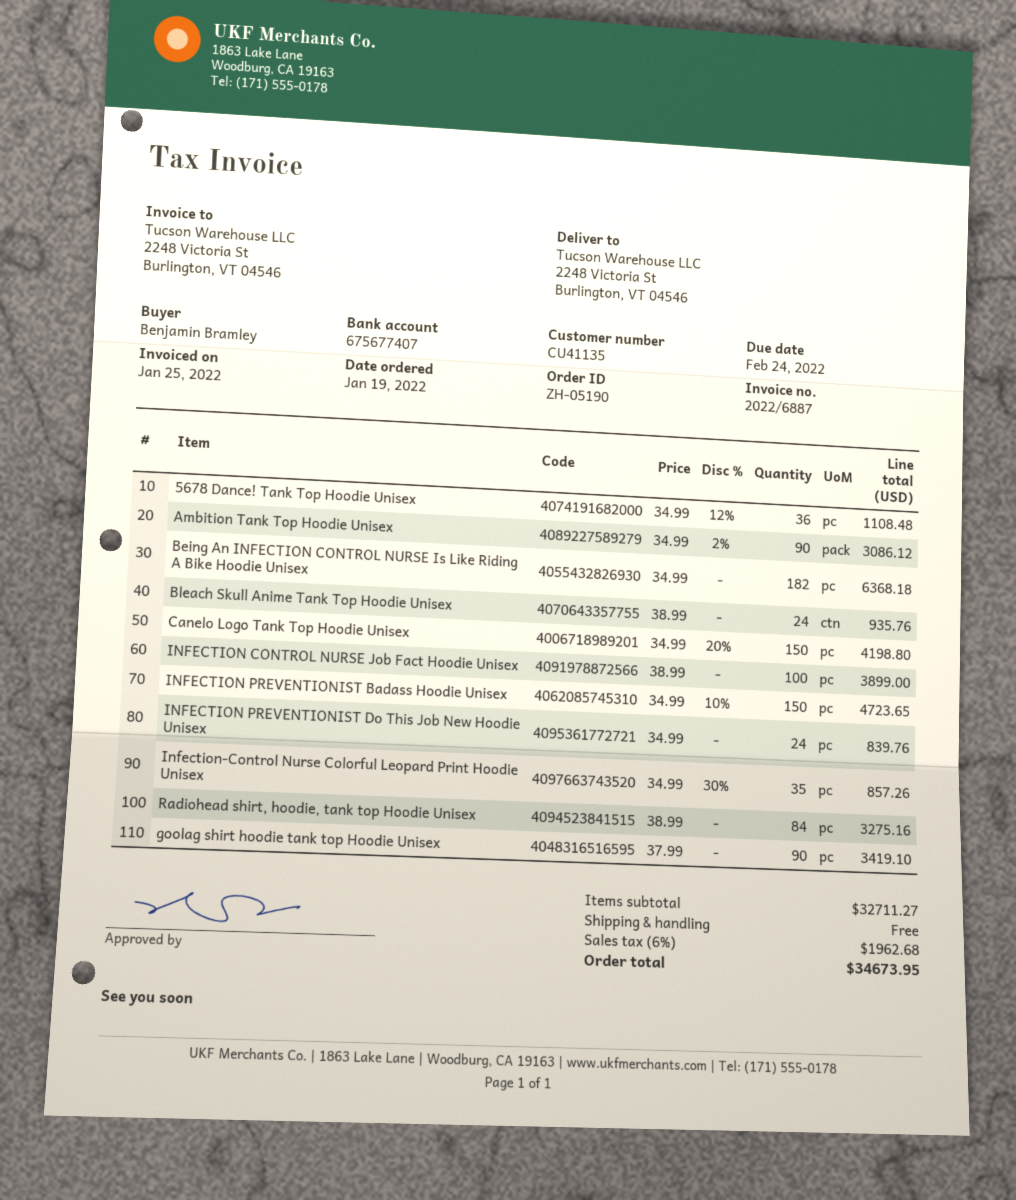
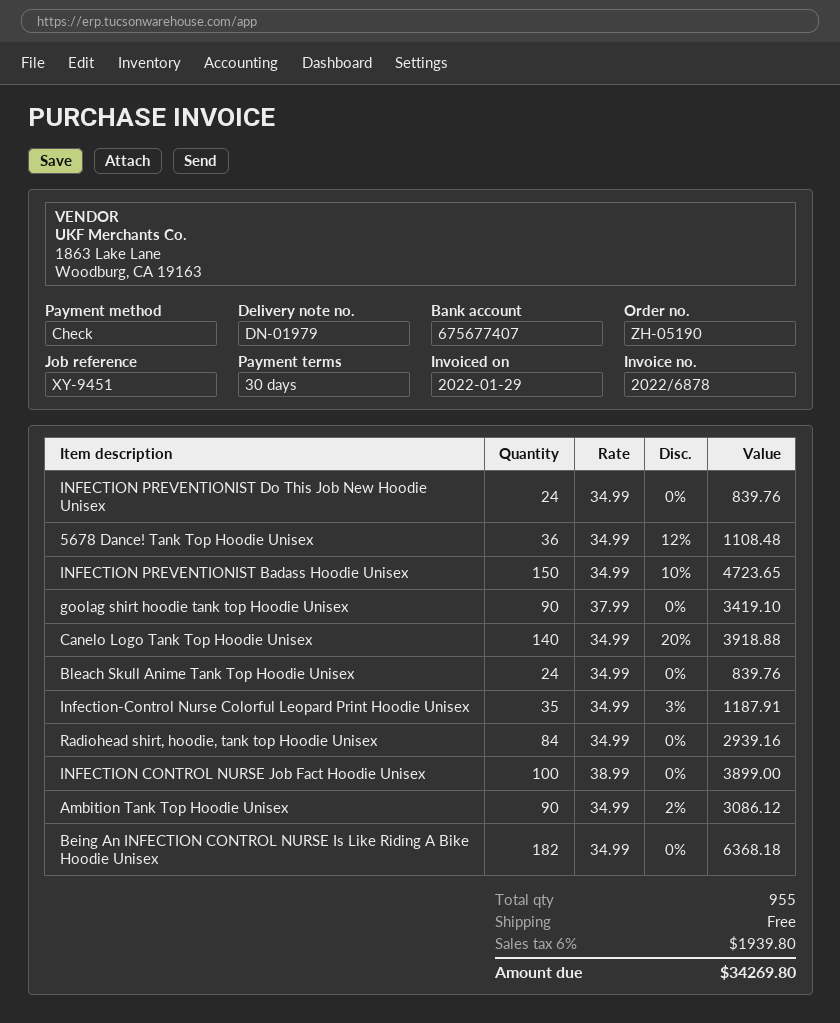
invoice number: 2022/6887 -> 2022/6878
invoice date: 2022-01-25 -> 2022-01-29
Bleach Skull Anime Tank Top Hoodie Unisex: 24 x 38.99 = 935.76 -> 24 x 34.99 = 839.76
Canelo Logo Tank Top Hoodie Unisex: 150 x 34.99 - 20% = 4198.80 -> 140 x 34.99 - 20% = 3918.88
Infection-Control Nurse Colorful Leopard Print Hoodie Unisex: 35 x 34.99 - 30% = 857.26 -> 35 x 34.99 - 3% = 1187.91
Radiohead shirt, hoodie, tank top Hoodie Unisex: 84 x 38.99 = 3275.16 -> 84 x 34.99 = 2939.16
tax: 6% = 1962.68 -> 6% = 1939.80
total: 34673.95 -> 34269.80

